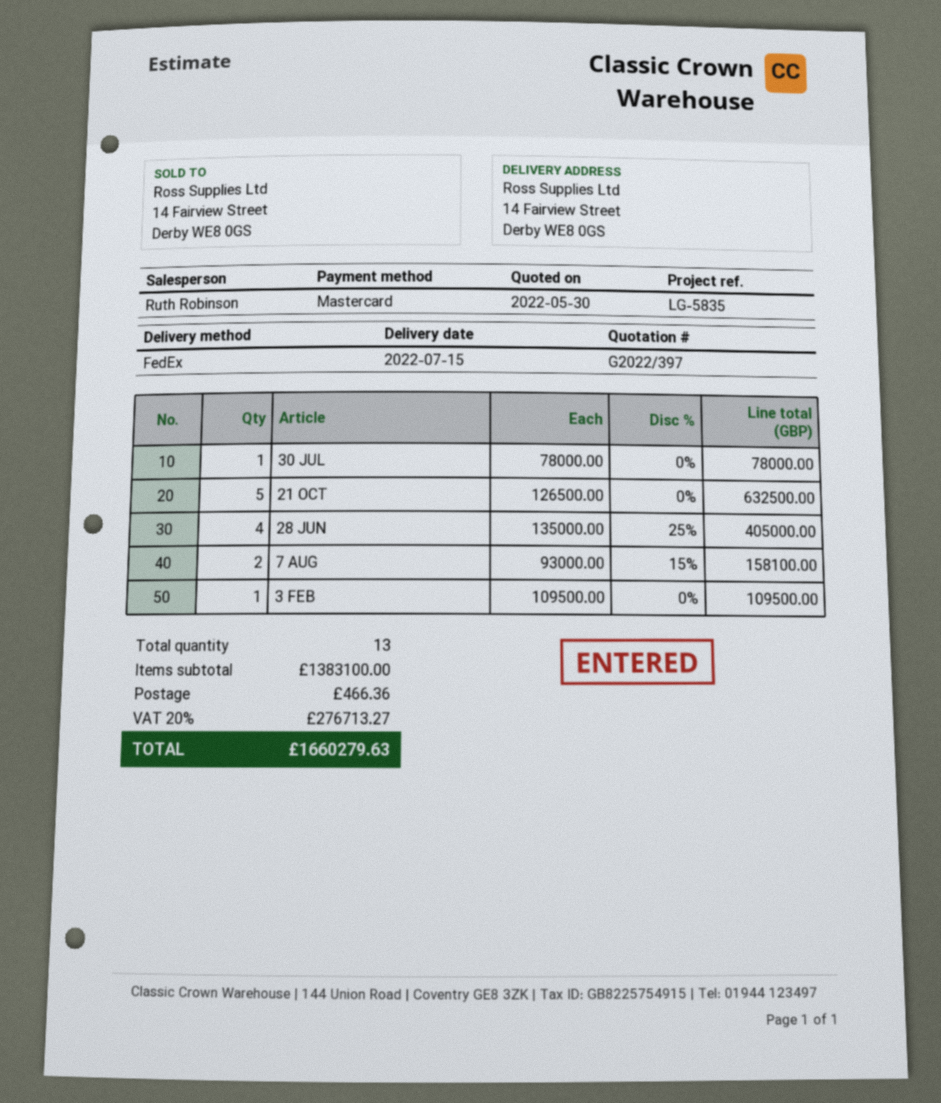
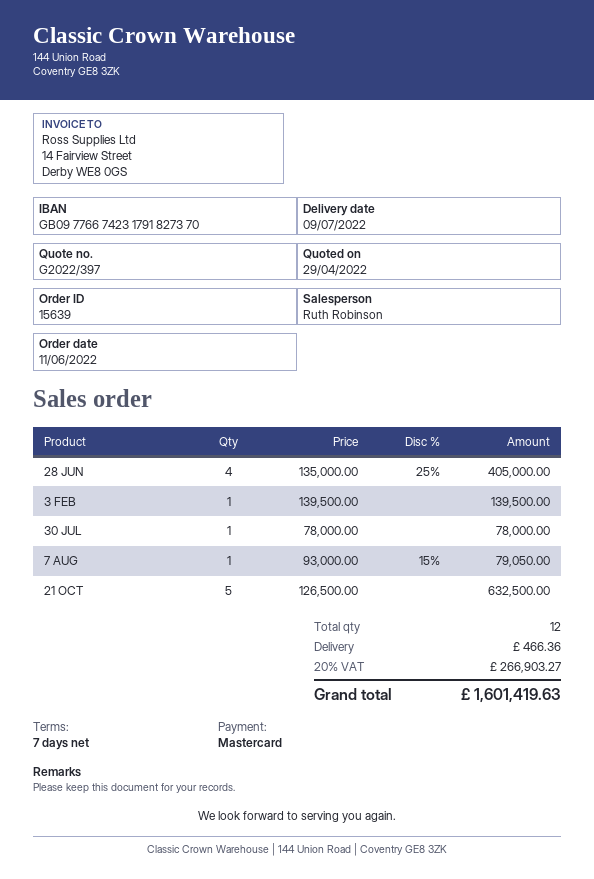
quote date: 2022-05-30 -> 2022-04-29
delivery date: 2022-07-15 -> 2022-07-09
7 AUG: 2 x 93000.00 - 15% = 158100.00 -> 1 x 93000.00 - 15% = 79050.00
3 FEB: 1 x 109500.00 = 109500.00 -> 1 x 139500.00 = 139500.00
total quantity: 13 -> 12
tax: 20% = 276713.27 -> 20% = 266903.27
total: 1660279.63 -> 1601419.63

